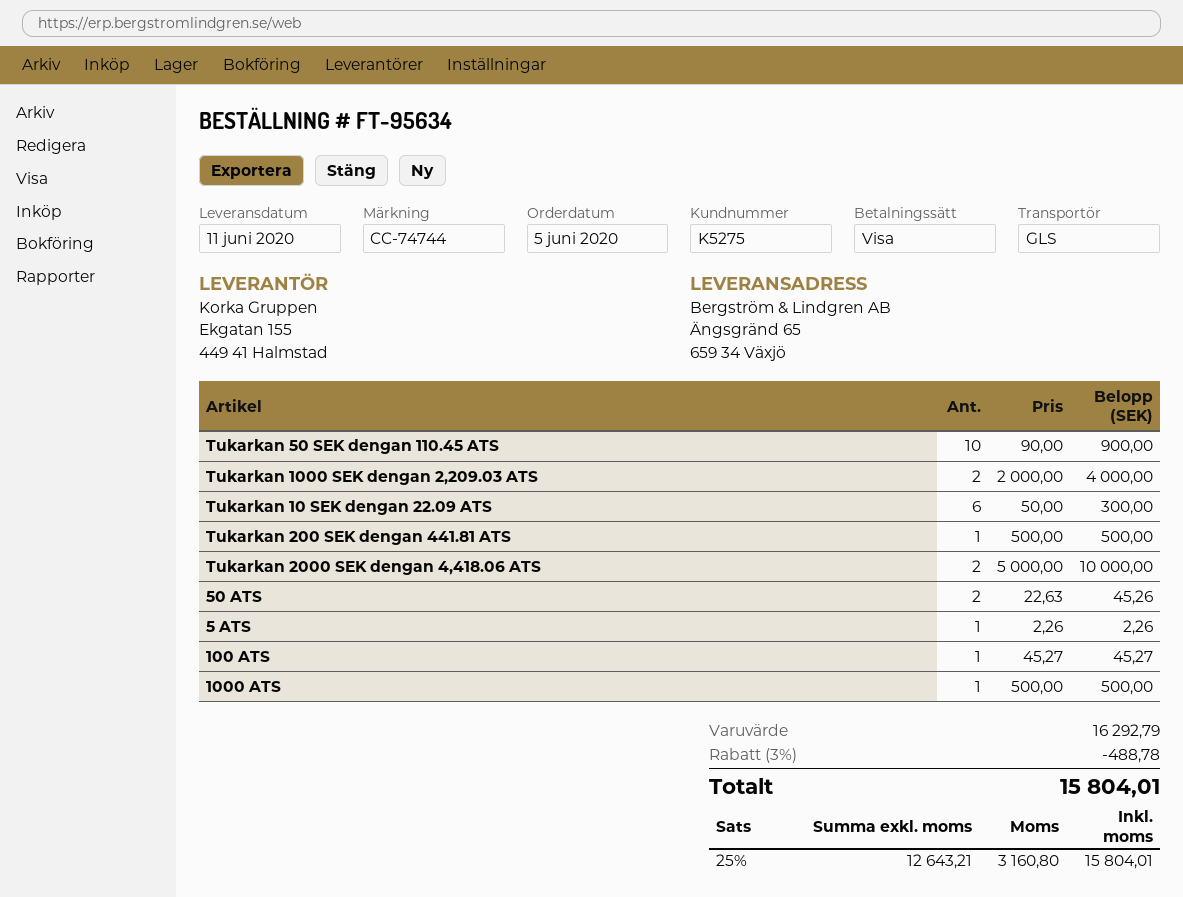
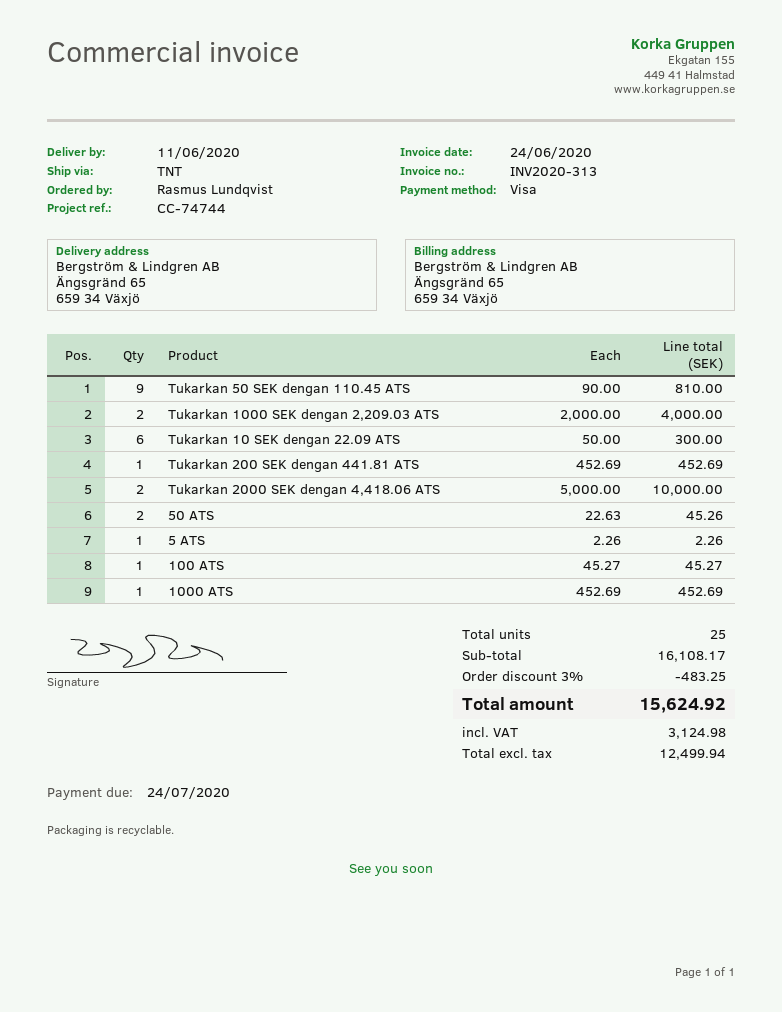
shipping method: GLS -> TNT
Tukarkan 50 SEK dengan 110.45 ATS: 10 x 90.00 = 900.00 -> 9 x 90.00 = 810.00
Tukarkan 200 SEK dengan 441.81 ATS: 1 x 500.00 = 500.00 -> 1 x 452.69 = 452.69
1000 ATS: 1 x 500.00 = 500.00 -> 1 x 452.69 = 452.69
subtotal: 16292.79 -> 16108.17
discount: 3% = 488.78 -> 3% = 483.25
net: 12643.21 -> 12499.94
tax: 3160.80 -> 3124.98
total: 15804.01 -> 15624.92

